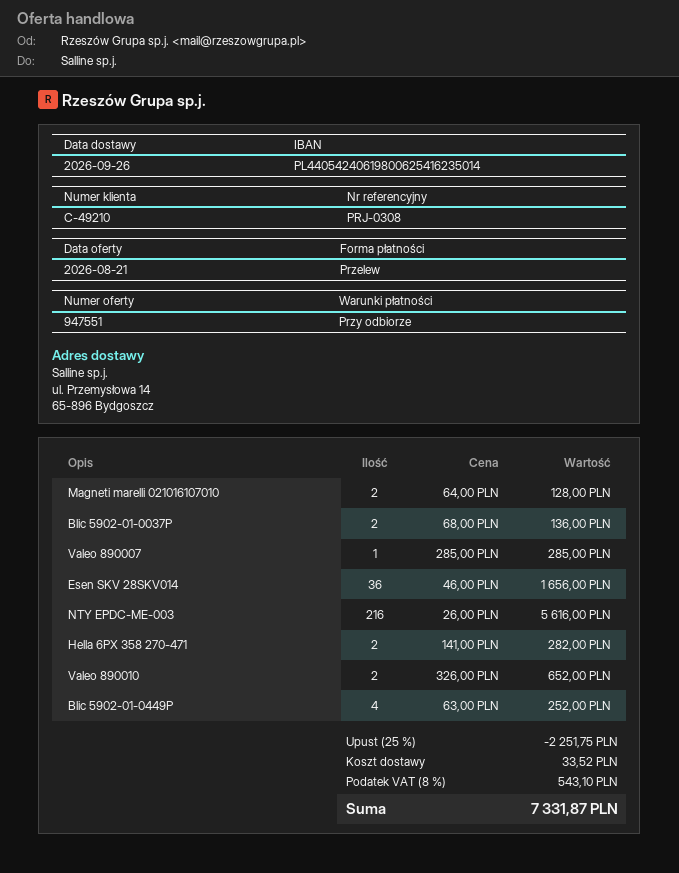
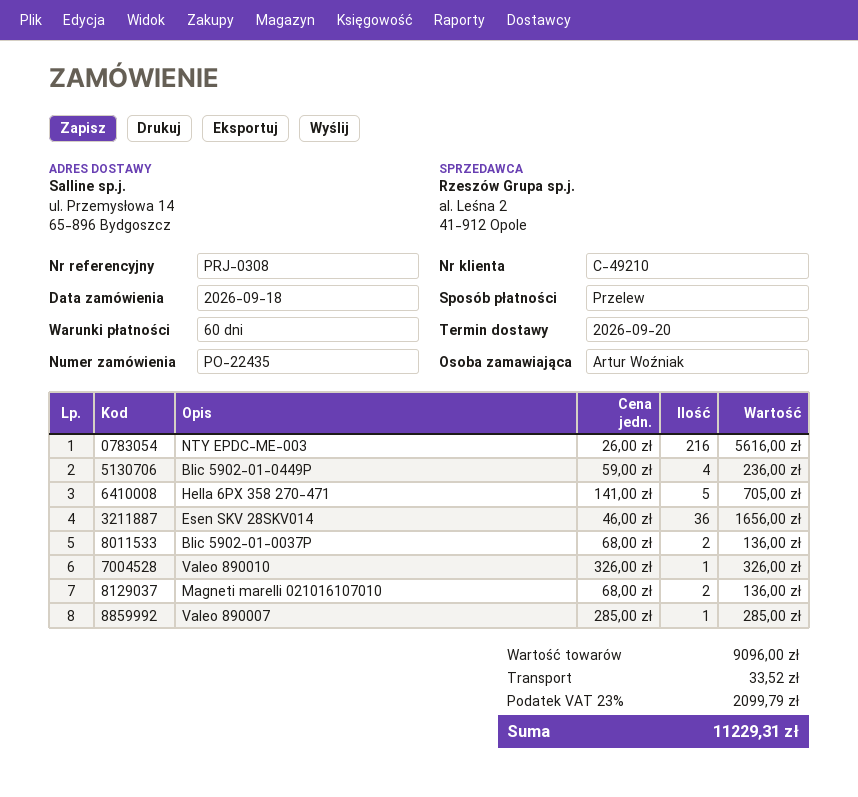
delivery date: 2026-09-26 -> 2026-09-20
payment terms: on receipt -> 60 days
Magneti marelli 021016107010: 2 x 64.00 = 128.00 -> 2 x 68.00 = 136.00
Hella 6PX 358 270-471: 2 x 141.00 = 282.00 -> 5 x 141.00 = 705.00
Valeo 890010: 2 x 326.00 = 652.00 -> 1 x 326.00 = 326.00
Blic 5902-01-0449P: 4 x 63.00 = 252.00 -> 4 x 59.00 = 236.00
discount: 25% = 2251.75 -> none
tax: 8% = 543.10 -> 23% = 2099.79
total: 7331.87 -> 11229.31

